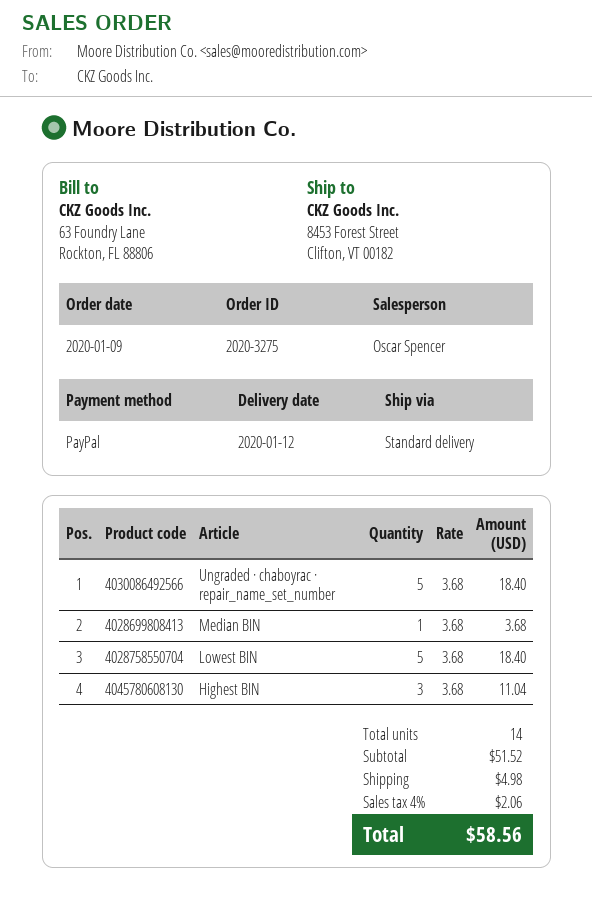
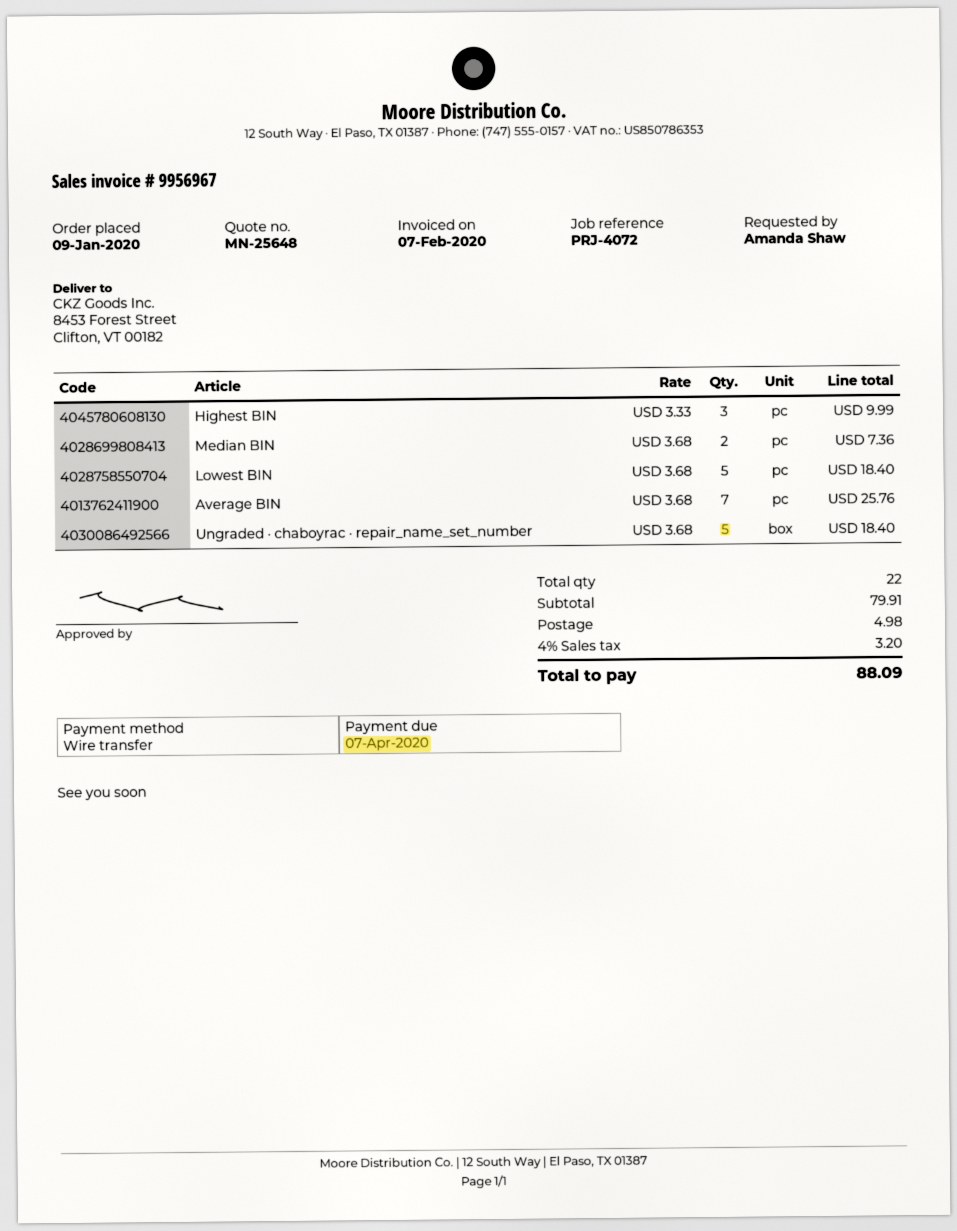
payment method: PayPal -> bank transfer
Median BIN: 1 x 3.68 = 3.68 -> 2 x 3.68 = 7.36
Highest BIN: 3 x 3.68 = 11.04 -> 3 x 3.33 = 9.99
Average BIN: none -> 7 x 3.68 = 25.76
total quantity: 14 -> 22
subtotal: 51.52 -> 79.91
tax: 4% = 2.06 -> 4% = 3.20
total: 58.56 -> 88.09

